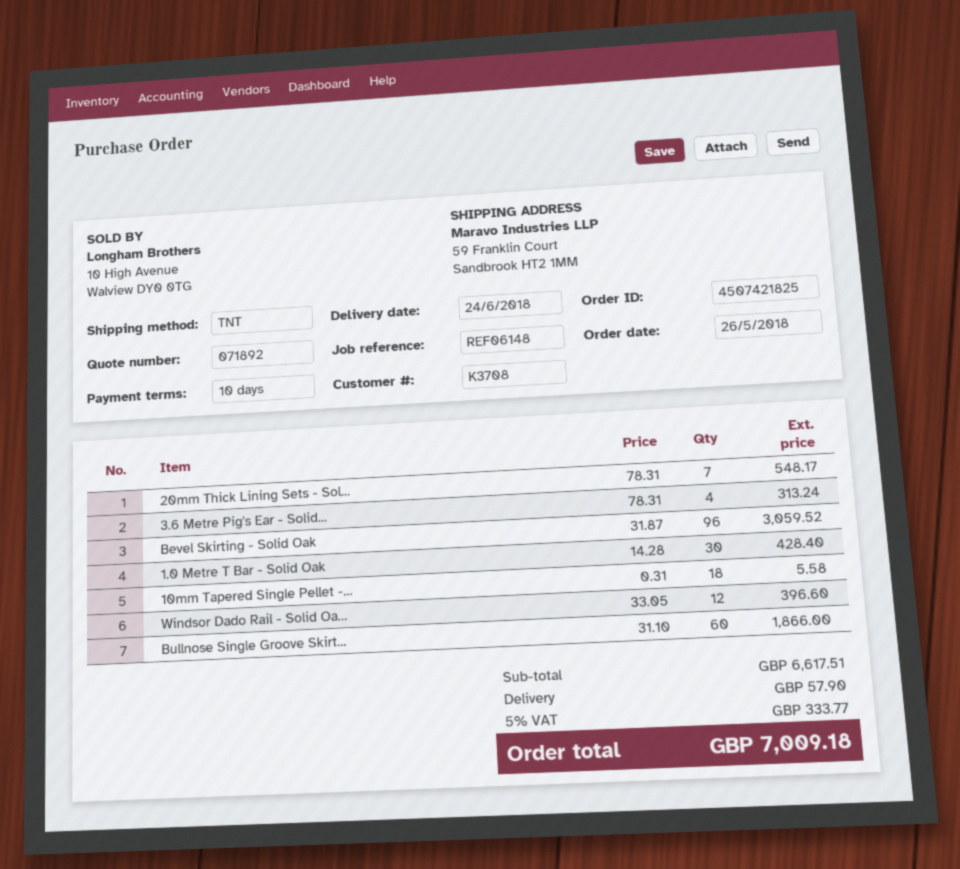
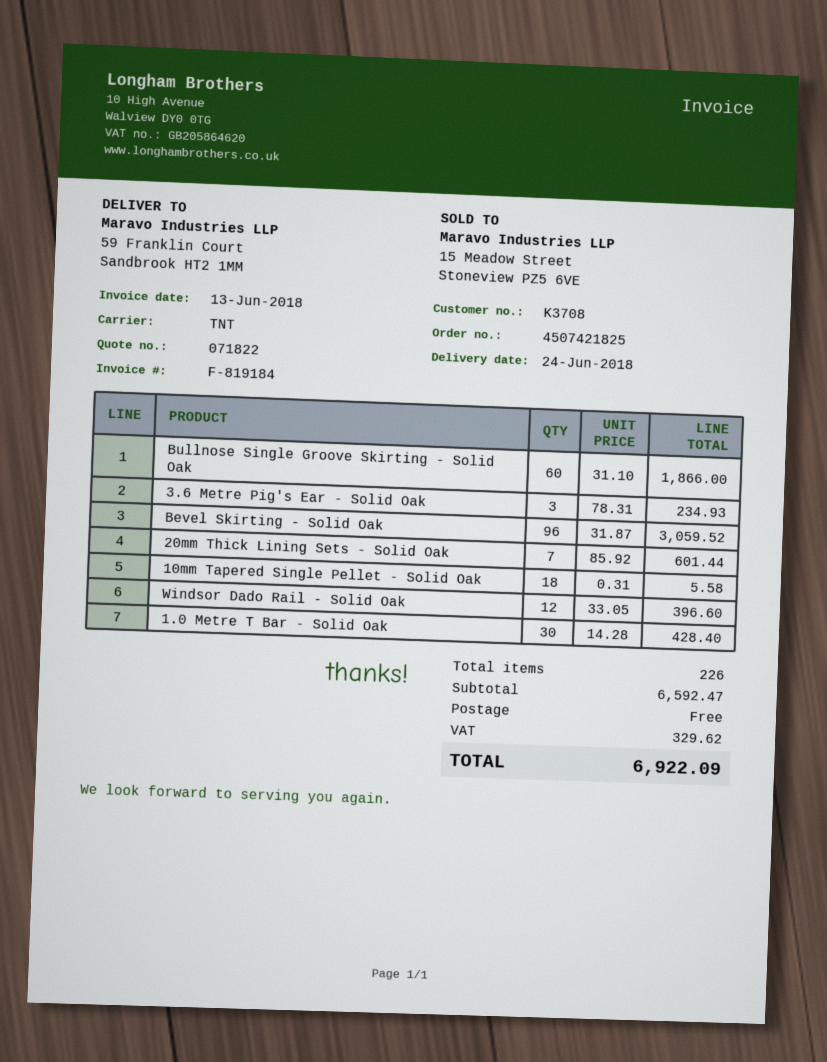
quote number: 071892 -> 071822
20mm Thick Lining Sets - Sol...: 7 x 78.31 = 548.17 -> 7 x 85.92 = 601.44
3.6 Metre Pig's Ear - Solid...: 4 x 78.31 = 313.24 -> 3 x 78.31 = 234.93
subtotal: 6617.51 -> 6592.47
shipping: 57.90 -> 0.00
tax: 333.77 -> 329.62
total: 7009.18 -> 6922.09

